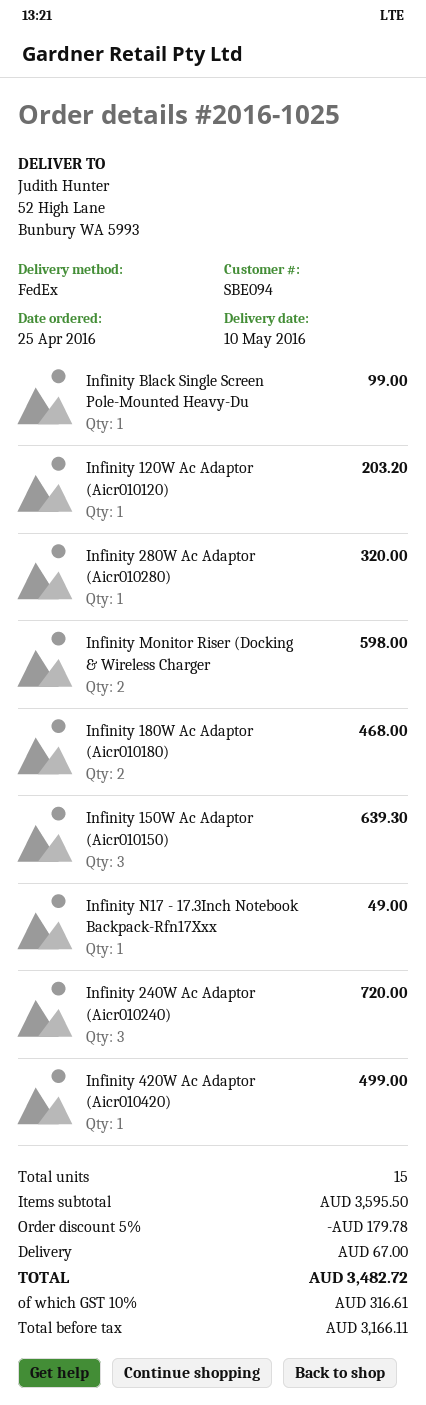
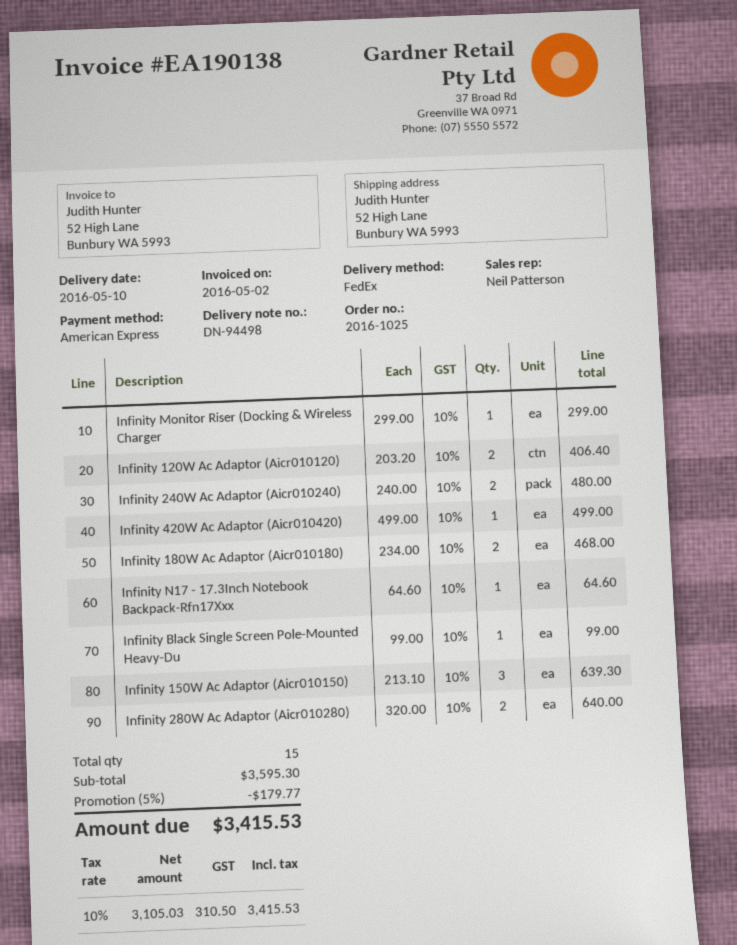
Infinity 120W Ac Adaptor (Aicr010120): 1 for 203.20 -> 2 for 406.40
Infinity 280W Ac Adaptor (Aicr010280): 1 for 320.00 -> 2 for 640.00
Infinity Monitor Riser (Docking & Wireless Charger: 2 for 598.00 -> 1 for 299.00
Infinity N17 - 17.3Inch Notebook Backpack-Rfn17Xxx: 1 for 49.00 -> 1 for 64.60
Infinity 240W Ac Adaptor (Aicr010240): 3 for 720.00 -> 2 for 480.00
subtotal: 3595.50 -> 3595.30
discount: 5% = 179.78 -> 5% = 179.77
shipping: 67.00 -> none
net: 3166.11 -> 3105.03
tax: 10% = 316.61 -> 10% = 310.50
total: 3482.72 -> 3415.53

